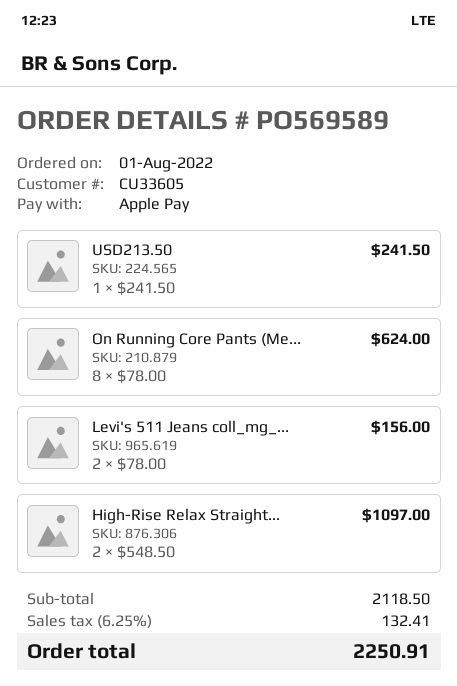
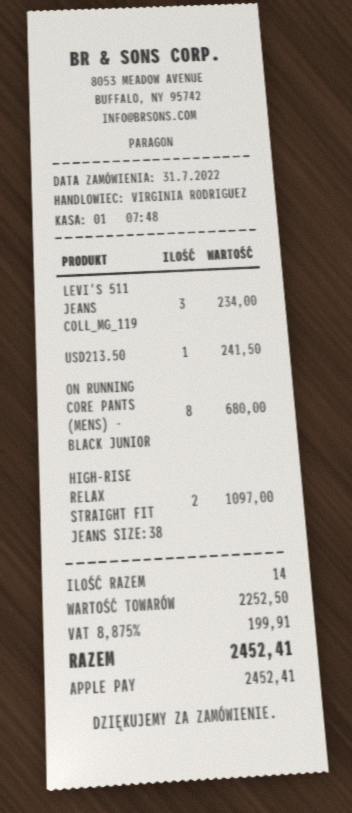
order date: 2022-08-01 -> 2022-07-31
On Running Core Pants (Me...: 8 for 624.00 -> 8 for 680.00
Levi's 511 Jeans coll_mg_...: 2 for 156.00 -> 3 for 234.00
subtotal: 2118.50 -> 2252.50
tax: 6.25% = 132.41 -> 8.875% = 199.91
total: 2250.91 -> 2452.41

